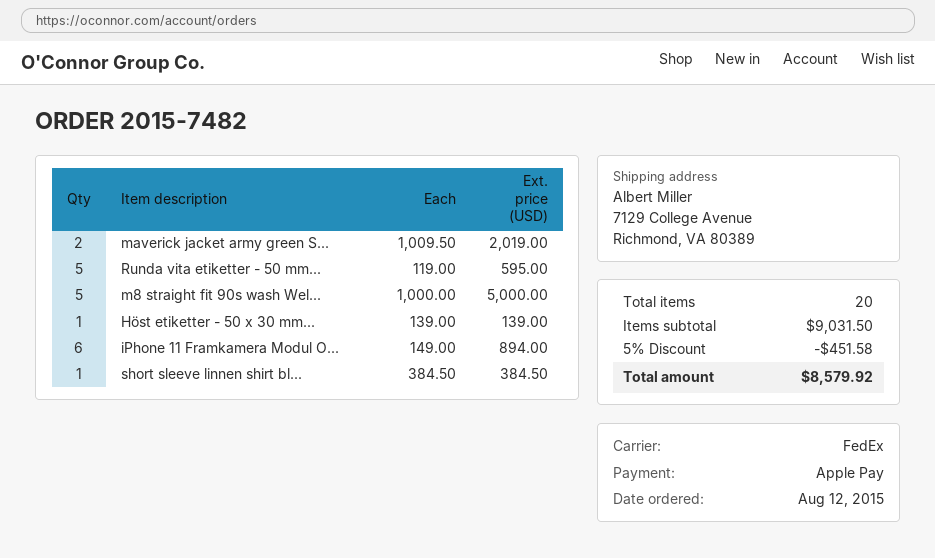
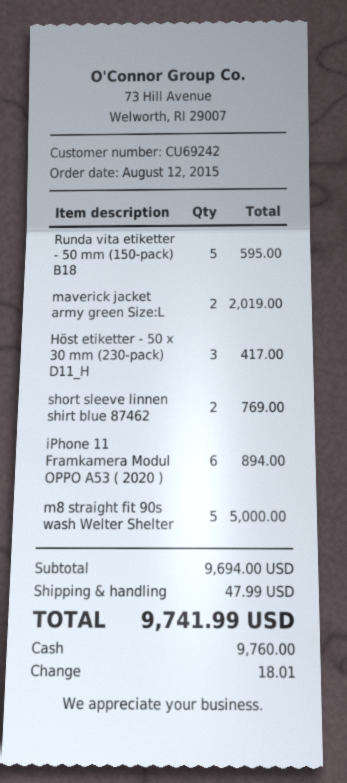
payment method: Apple Pay -> cash
Höst etiketter - 50 x 30 mm...: 1 for 139.00 -> 3 for 417.00
short sleeve linnen shirt bl...: 1 for 384.50 -> 2 for 769.00
subtotal: 9031.50 -> 9694.00
discount: 5% = 451.58 -> none
shipping: none -> 47.99
total: 8579.92 -> 9741.99

